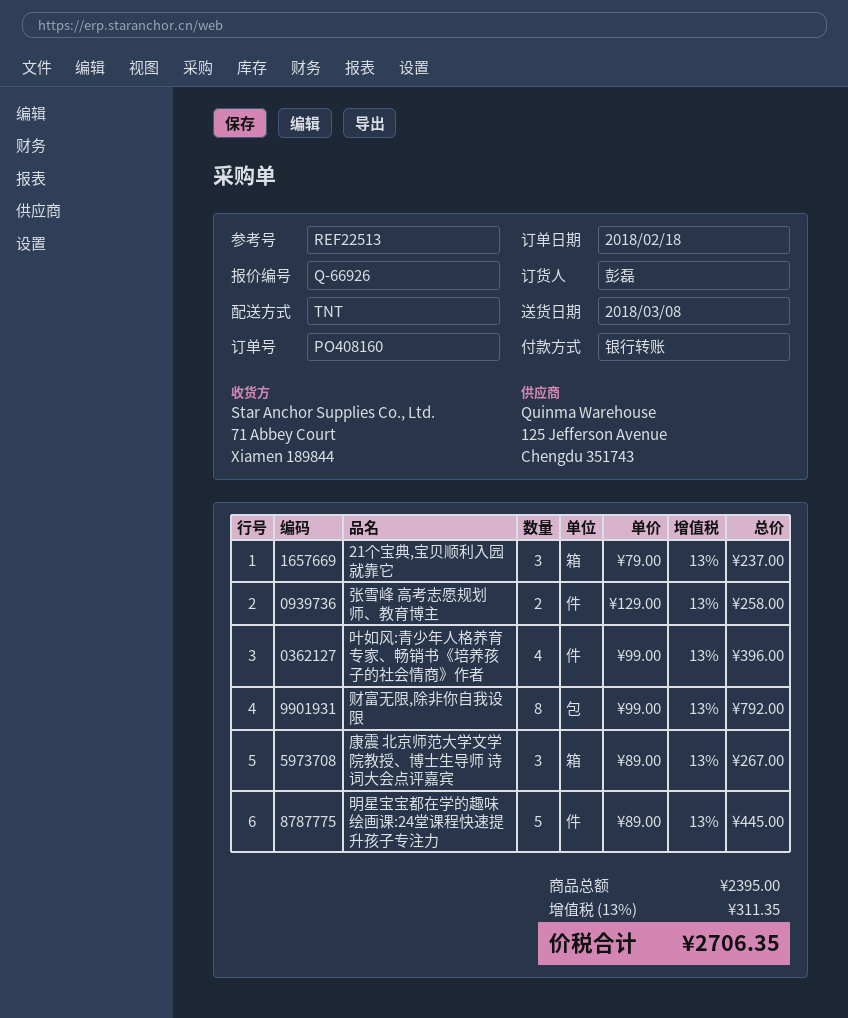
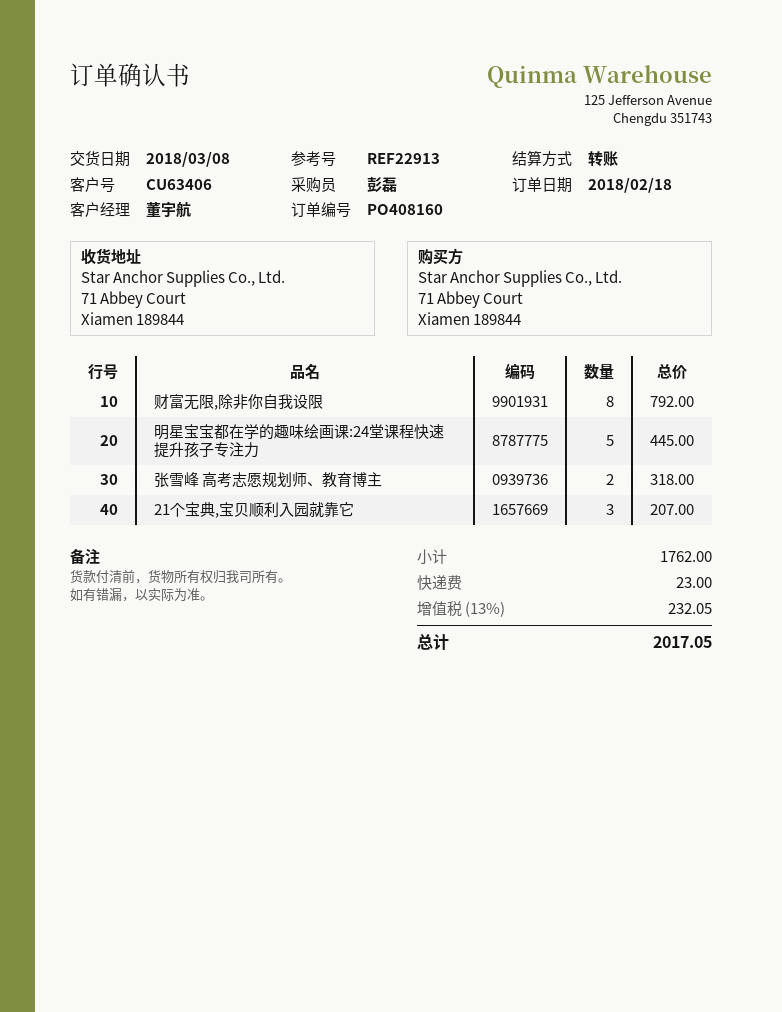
reference: REF22513 -> REF22913
21个宝典,宝贝顺利入园就靠它: 3 for 237.00 -> 3 for 207.00
张雪峰 高考志愿规划师、教育博主: 2 for 258.00 -> 2 for 318.00
叶如风:青少年人格养育专家、畅销书《培养孩子的社会情商》作者: 4 for 396.00 -> none
康震 北京师范大学文学院教授、博士生导师 诗词大会点评嘉宾: 3 for 267.00 -> none
subtotal: 2395.00 -> 1762.00
shipping: none -> 23.00
tax: 13% = 311.35 -> 13% = 232.05
total: 2706.35 -> 2017.05

